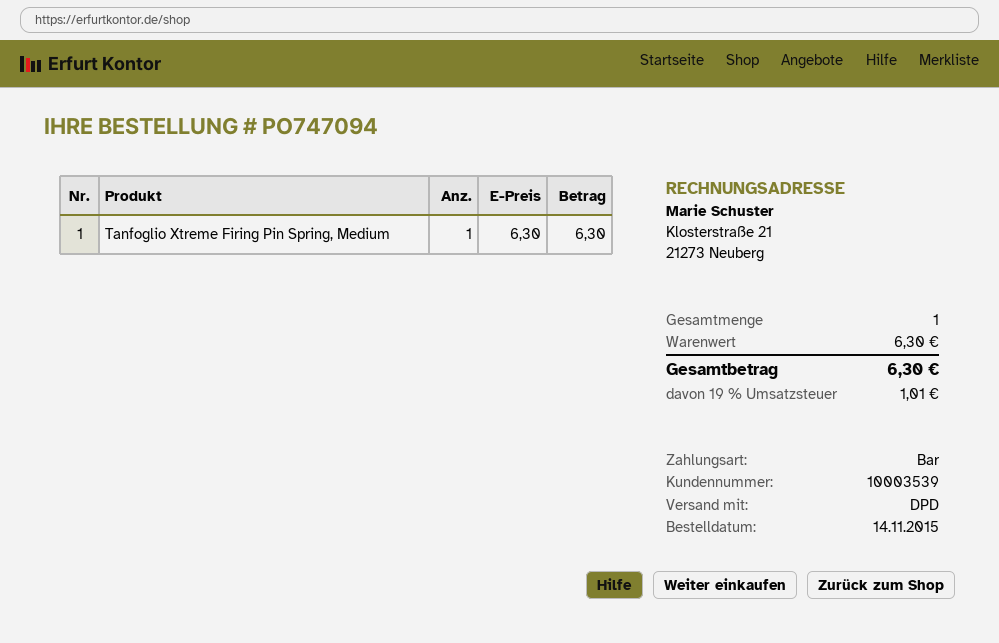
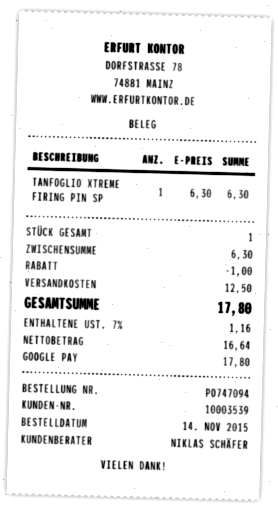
payment method: cash -> Google Pay
discount: none -> 1.00
shipping: none -> 12.50
tax: 19% = 1.01 -> 7% = 1.16
total: 6.30 -> 17.80

